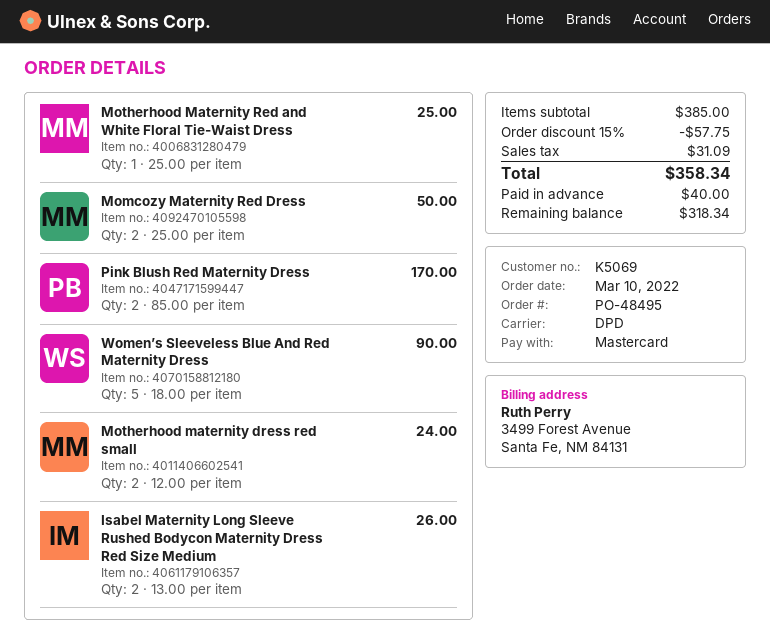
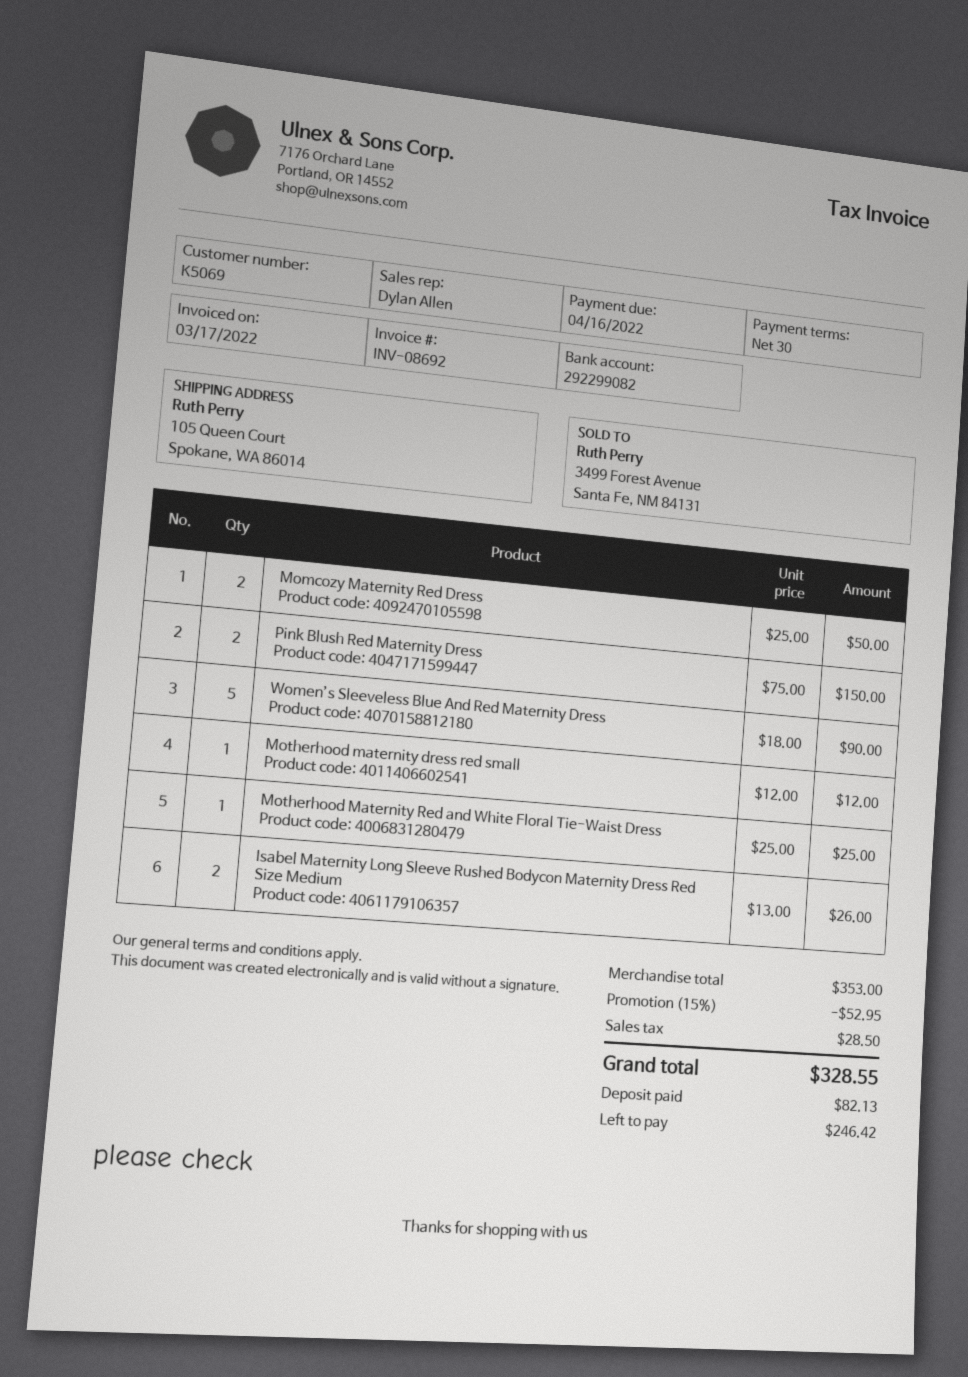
Pink Blush Red Maternity Dress: 2 x 85.00 = 170.00 -> 2 x 75.00 = 150.00
Motherhood maternity dress red small: 2 x 12.00 = 24.00 -> 1 x 12.00 = 12.00
subtotal: 385.00 -> 353.00
discount: 15% = 57.75 -> 15% = 52.95
tax: 31.09 -> 28.50
total: 358.34 -> 328.55
deposit: 40.00 -> 82.13
balance: 318.34 -> 246.42

